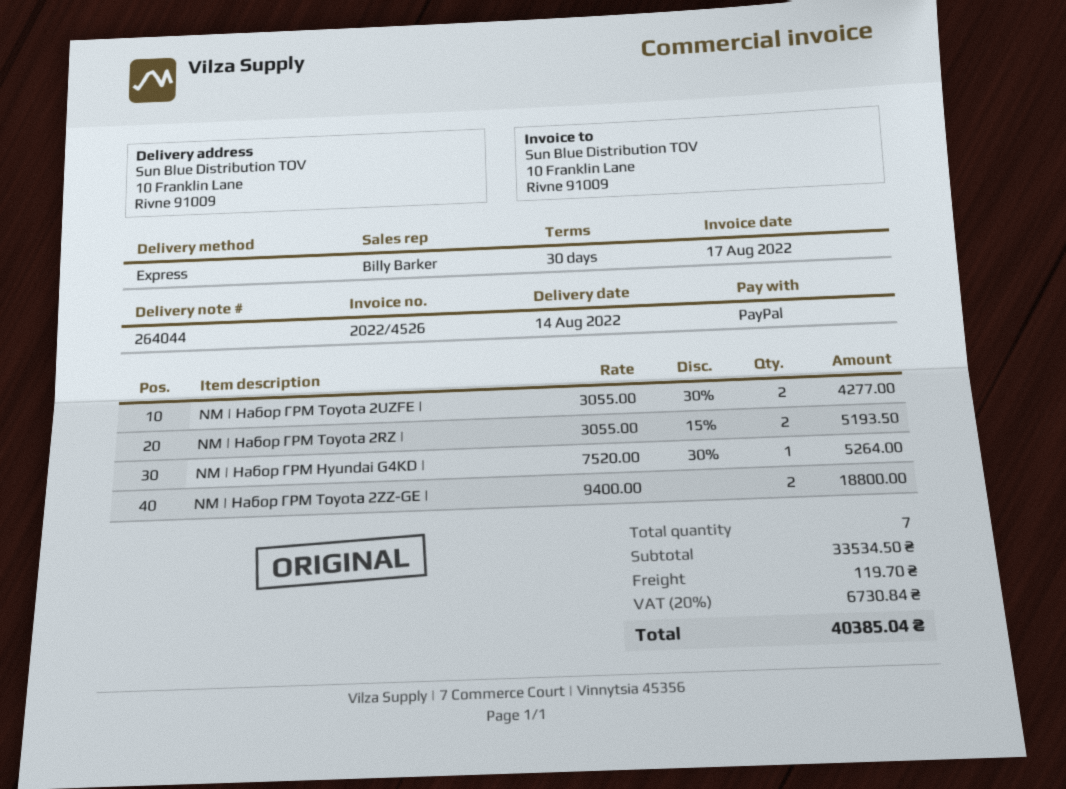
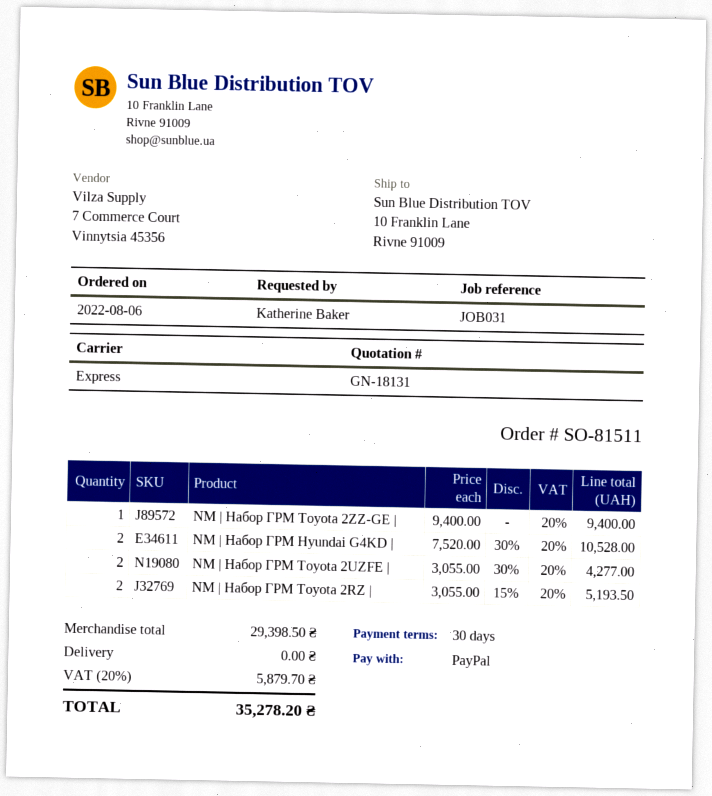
NM | Набор ГРМ Hyundai G4KD |: 1 x 7520.00 - 30% = 5264.00 -> 2 x 7520.00 - 30% = 10528.00
NM | Набор ГРМ Toyota 2ZZ-GE |: 2 x 9400.00 = 18800.00 -> 1 x 9400.00 = 9400.00
subtotal: 33534.50 -> 29398.50
shipping: 119.70 -> 0.00
tax: 20% = 6730.84 -> 20% = 5879.70
total: 40385.04 -> 35278.20

